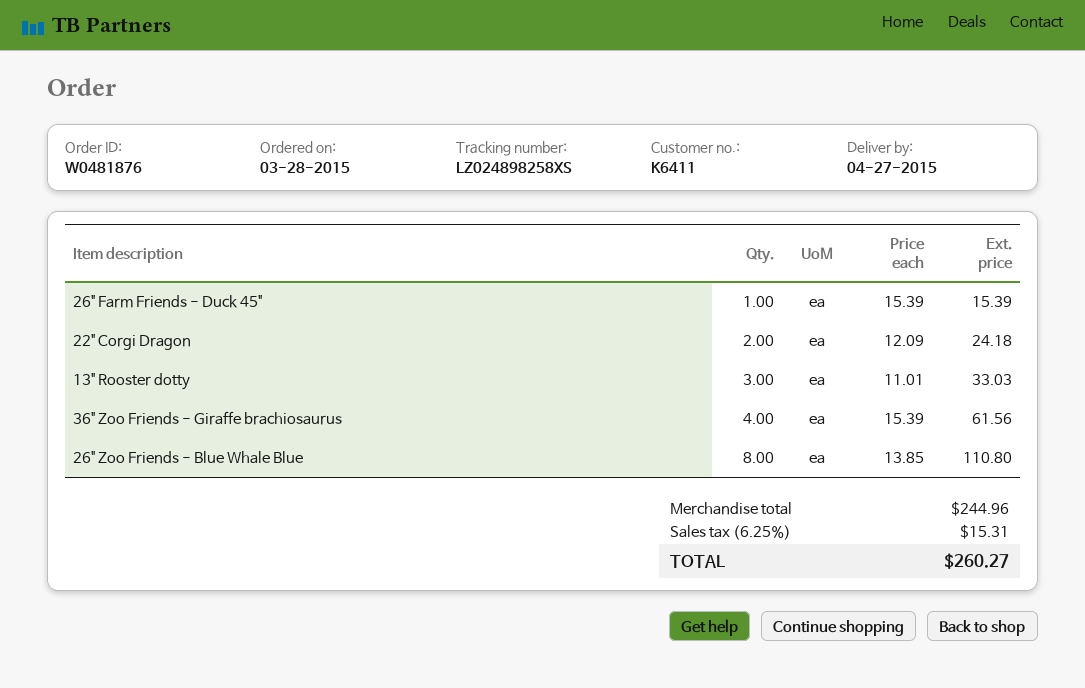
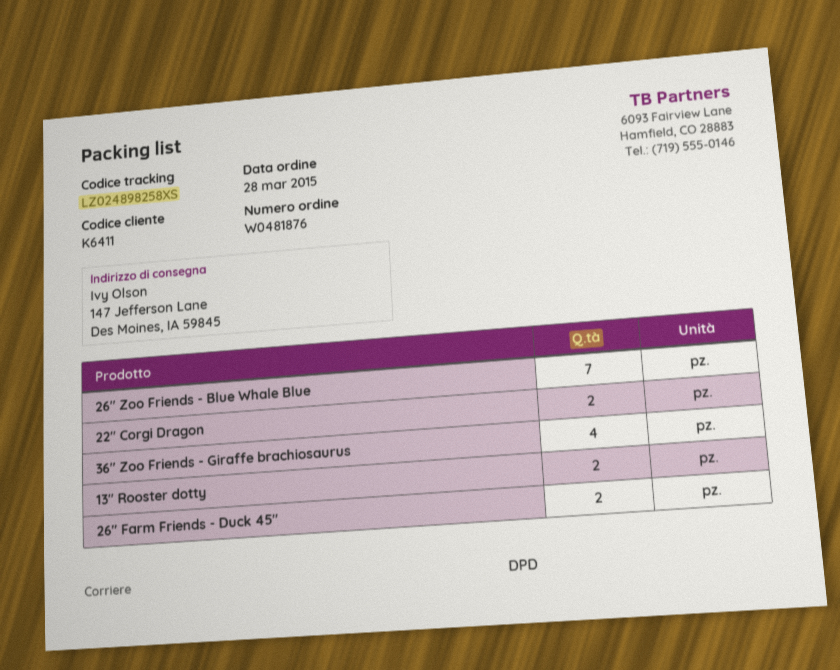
26" Farm Friends - Duck 45": 1 -> 2
13" Rooster dotty: 3 -> 2
26" Zoo Friends - Blue Whale Blue: 8 -> 7

